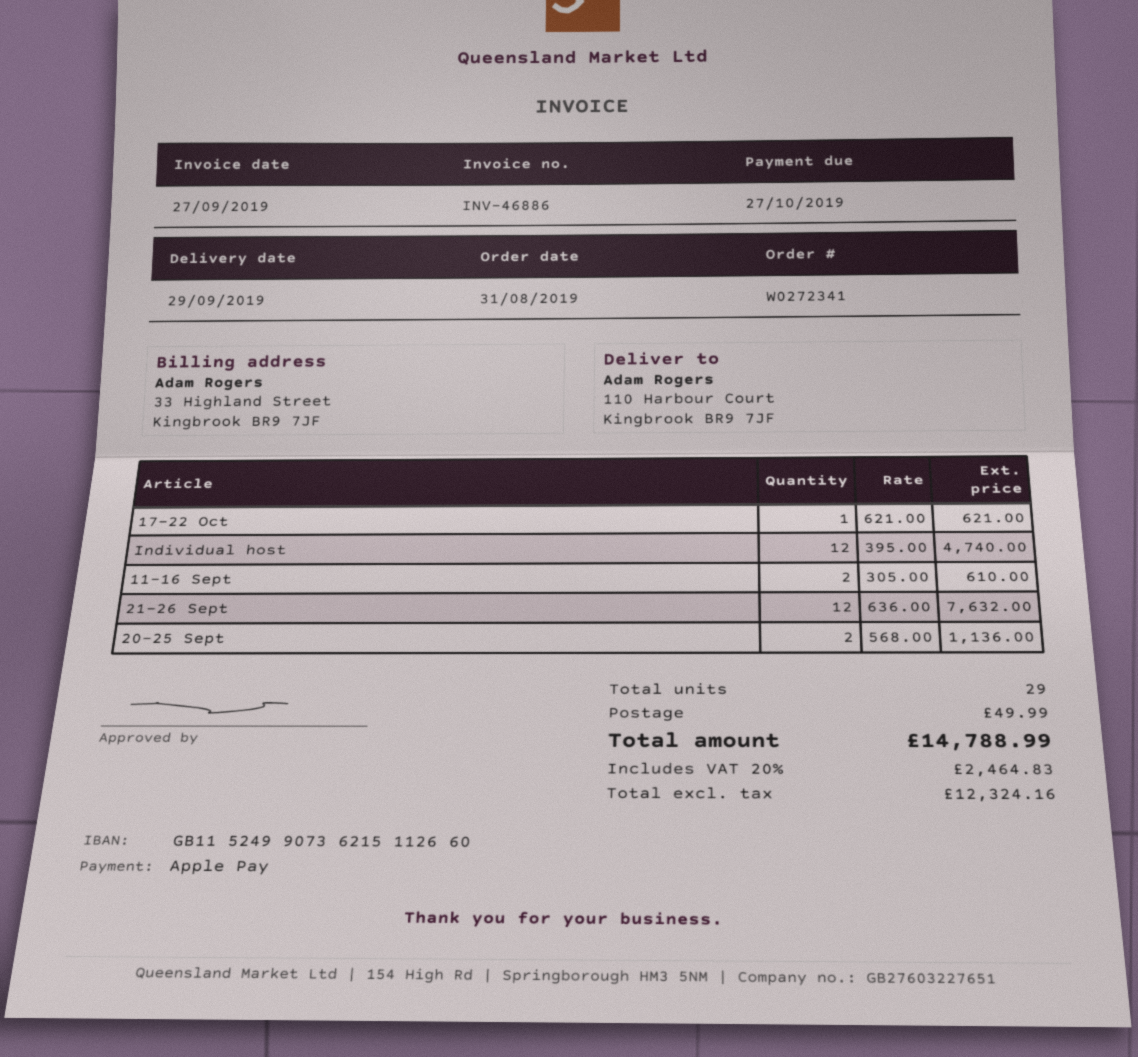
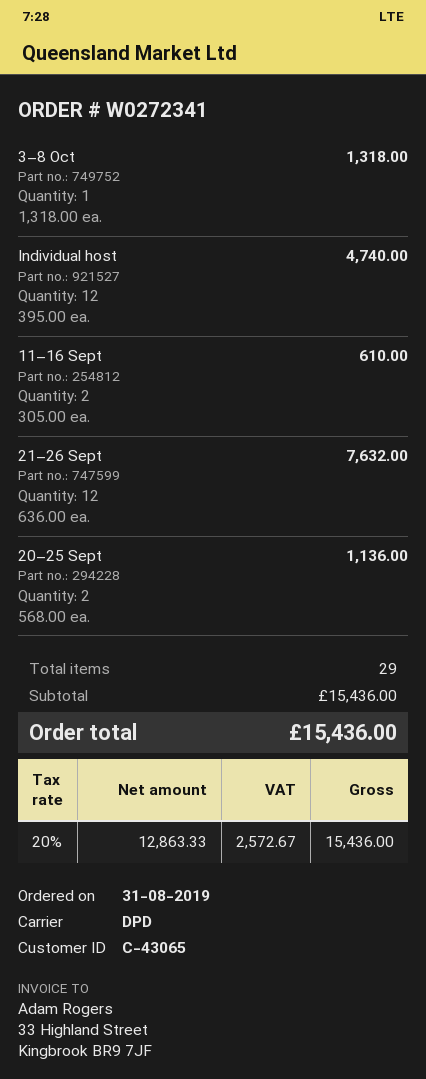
17–22 Oct: 1 x 621.00 = 621.00 -> none
3–8 Oct: none -> 1 x 1318.00 = 1318.00
shipping: 49.99 -> none
net: 12324.16 -> 12863.33
tax: 20% = 2464.83 -> 20% = 2572.67
total: 14788.99 -> 15436.00

